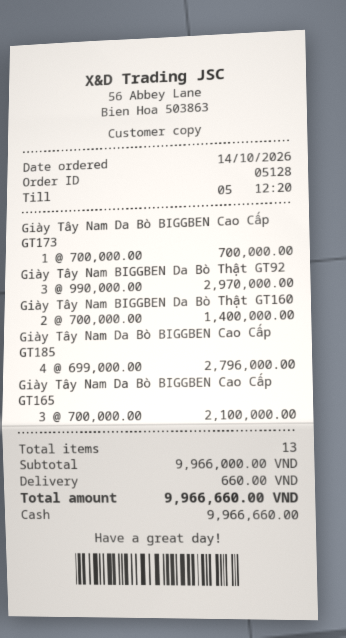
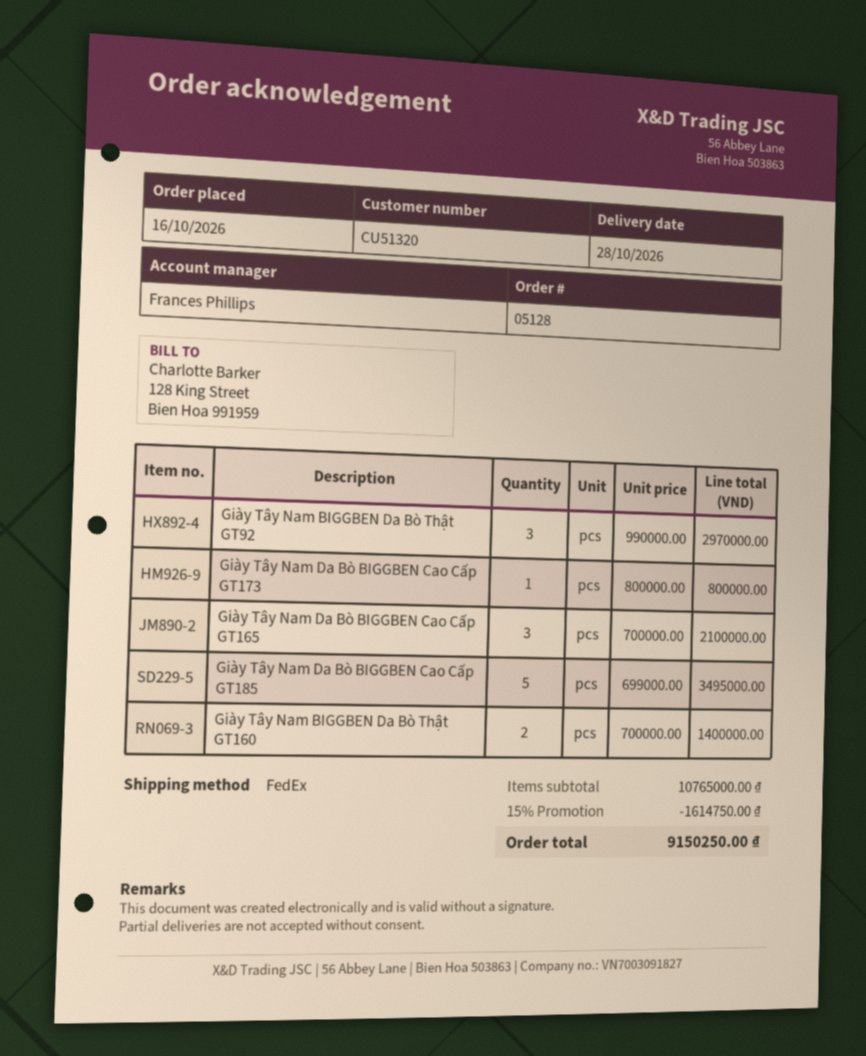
order date: 2026-10-14 -> 2026-10-16
Giày Tây Nam Da Bò BIGGBEN Cao Cấp GT173: 1 x 700000.00 = 700000.00 -> 1 x 800000.00 = 800000.00
Giày Tây Nam Da Bò BIGGBEN Cao Cấp GT185: 4 x 699000.00 = 2796000.00 -> 5 x 699000.00 = 3495000.00
subtotal: 9966000.00 -> 10765000.00
discount: none -> 15% = 1614750.00
shipping: 660.00 -> none
total: 9966660.00 -> 9150250.00

